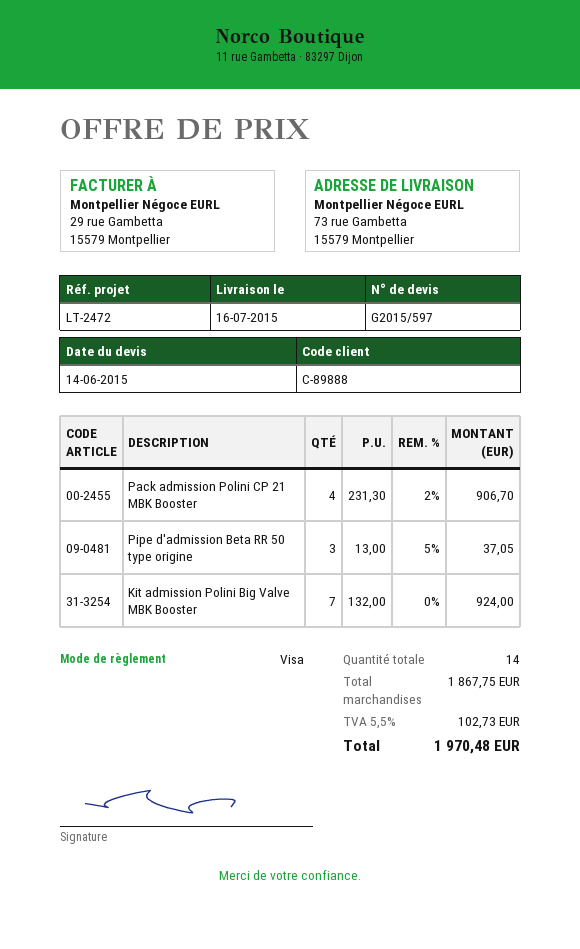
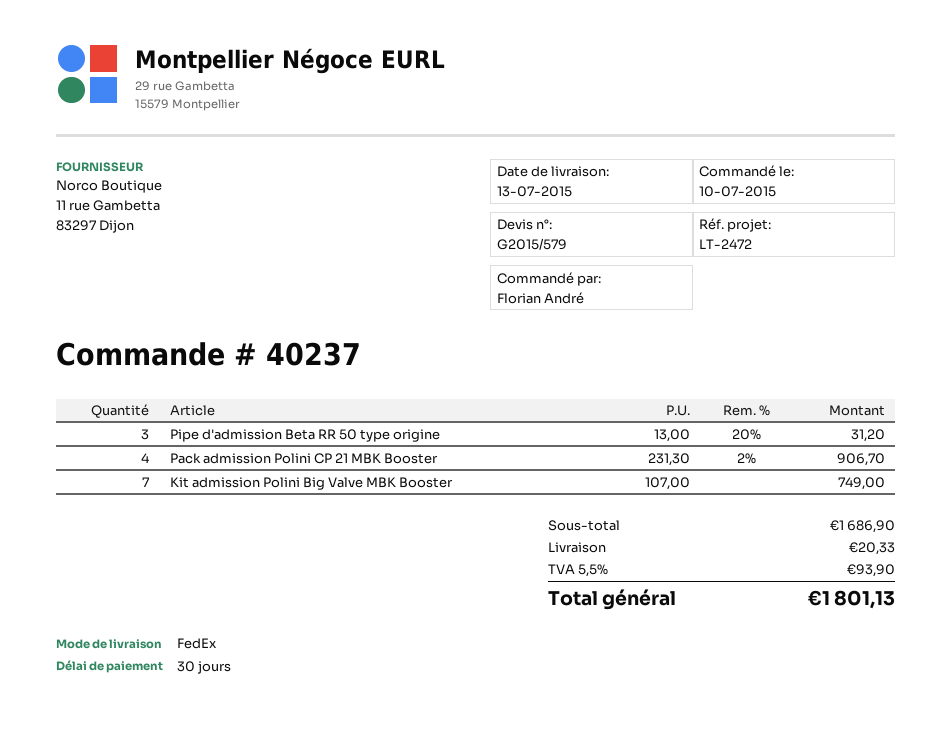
quote number: G2015/597 -> G2015/579
delivery date: 2015-07-16 -> 2015-07-13
Pipe d'admission Beta RR 50 type origine: 3 x 13.00 - 5% = 37.05 -> 3 x 13.00 - 20% = 31.20
Kit admission Polini Big Valve MBK Booster: 7 x 132.00 = 924.00 -> 7 x 107.00 = 749.00
subtotal: 1867.75 -> 1686.90
shipping: none -> 20.33
tax: 5.5% = 102.73 -> 5.5% = 93.90
total: 1970.48 -> 1801.13

